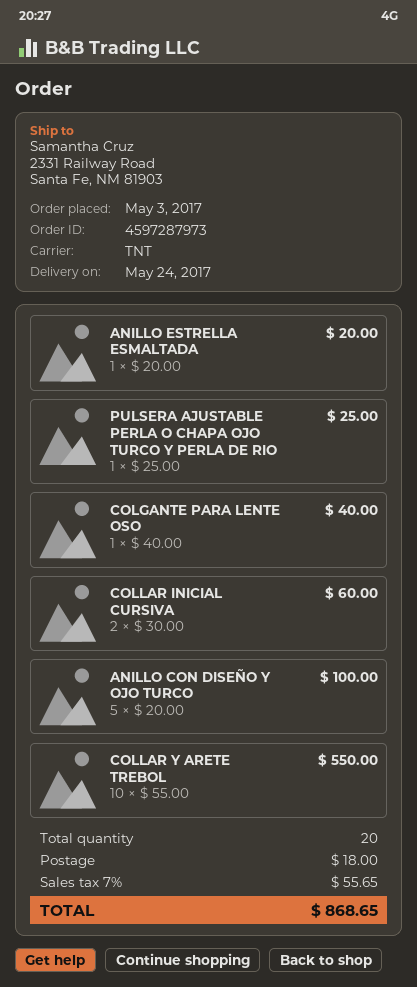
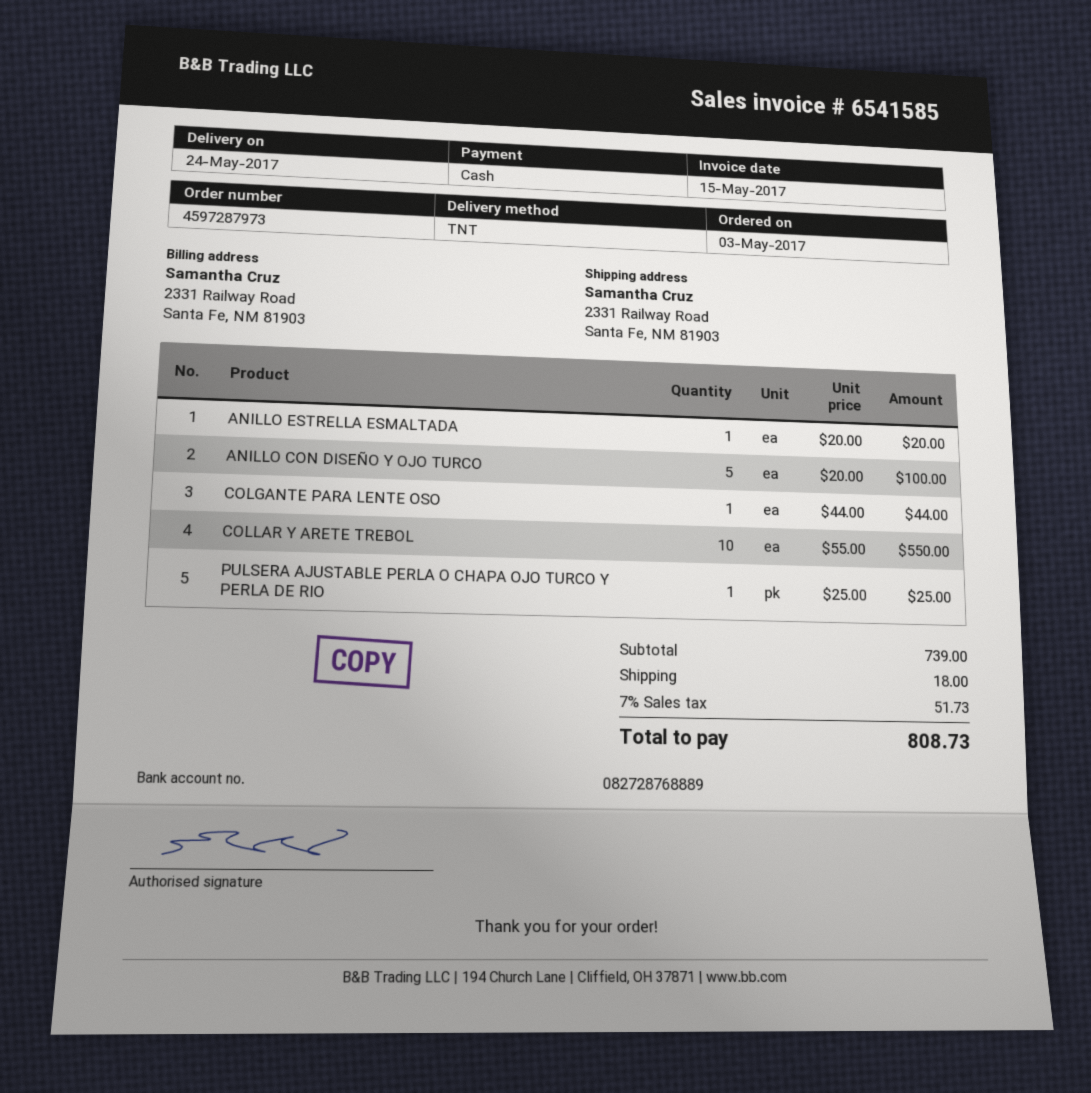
COLGANTE PARA LENTE OSO: 1 x 40.00 = 40.00 -> 1 x 44.00 = 44.00
COLLAR INICIAL CURSIVA: 2 x 30.00 = 60.00 -> none
tax: 7% = 55.65 -> 7% = 51.73
total: 868.65 -> 808.73

